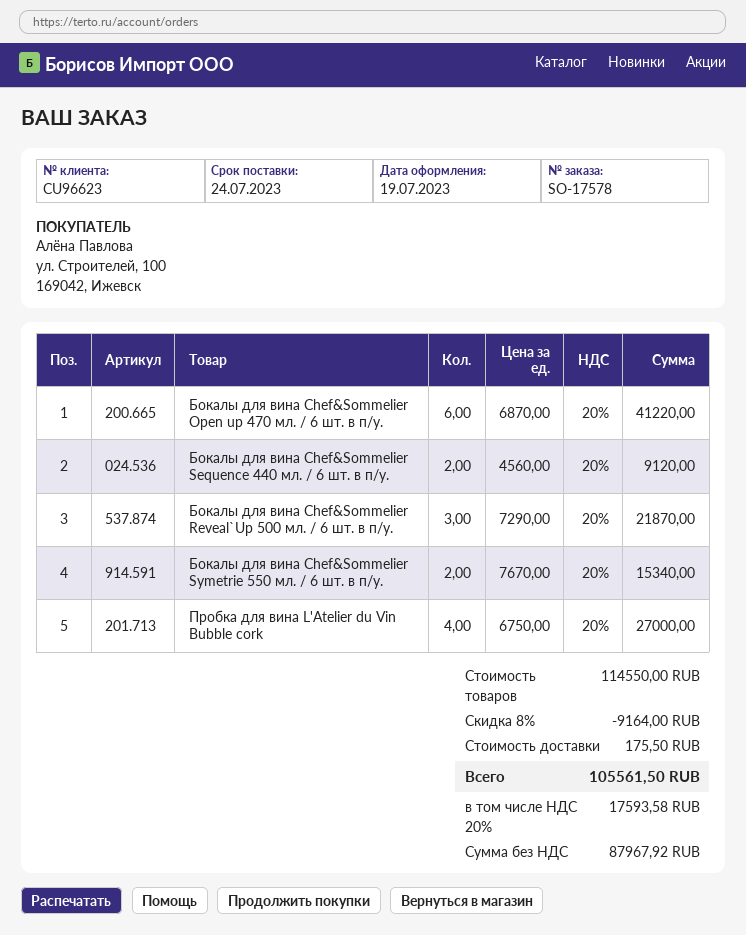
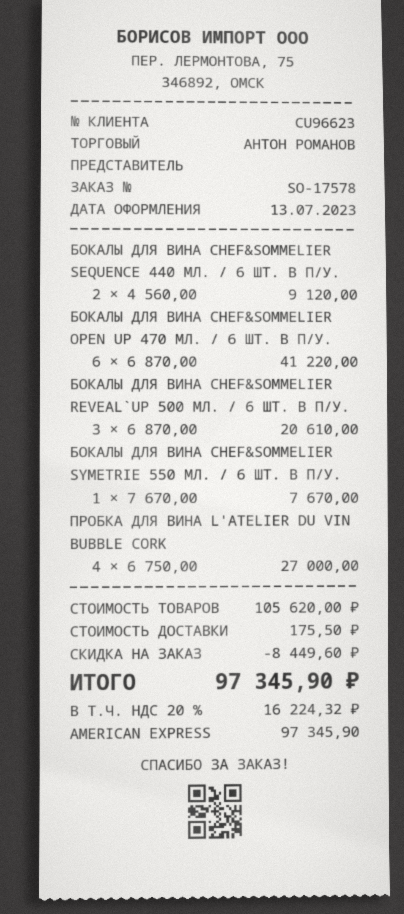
order date: 2023-07-19 -> 2023-07-13
Бокалы для вина Chef&Sommelier Reveal`Up 500 мл. / 6 шт. в п/у.: 3 x 7290.00 = 21870.00 -> 3 x 6870.00 = 20610.00
Бокалы для вина Chef&Sommelier Symetrie 550 мл. / 6 шт. в п/у.: 2 x 7670.00 = 15340.00 -> 1 x 7670.00 = 7670.00
subtotal: 114550.00 -> 105620.00
discount: 9164.00 -> 8449.60
tax: 20% = 17593.58 -> 20% = 16224.32
total: 105561.50 -> 97345.90

